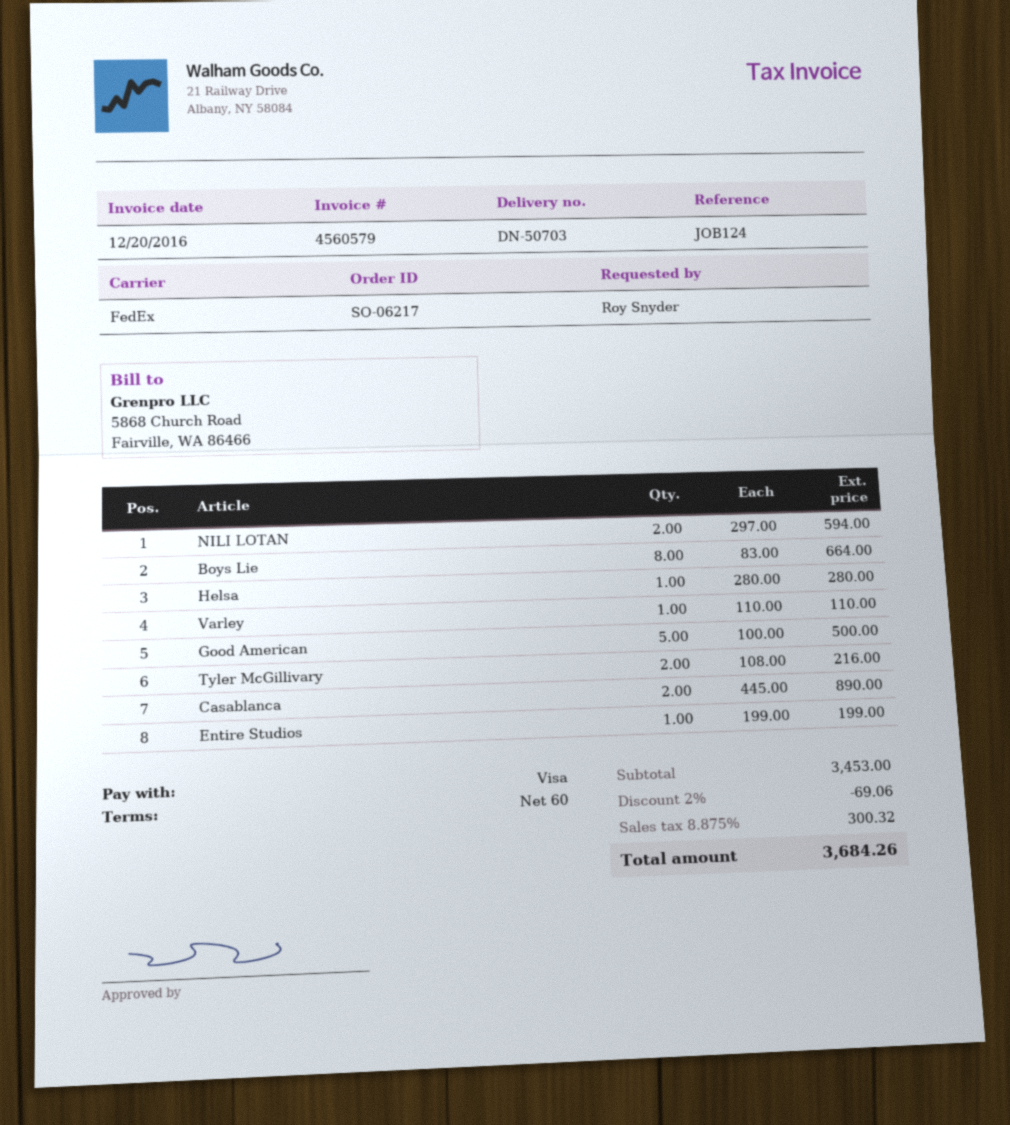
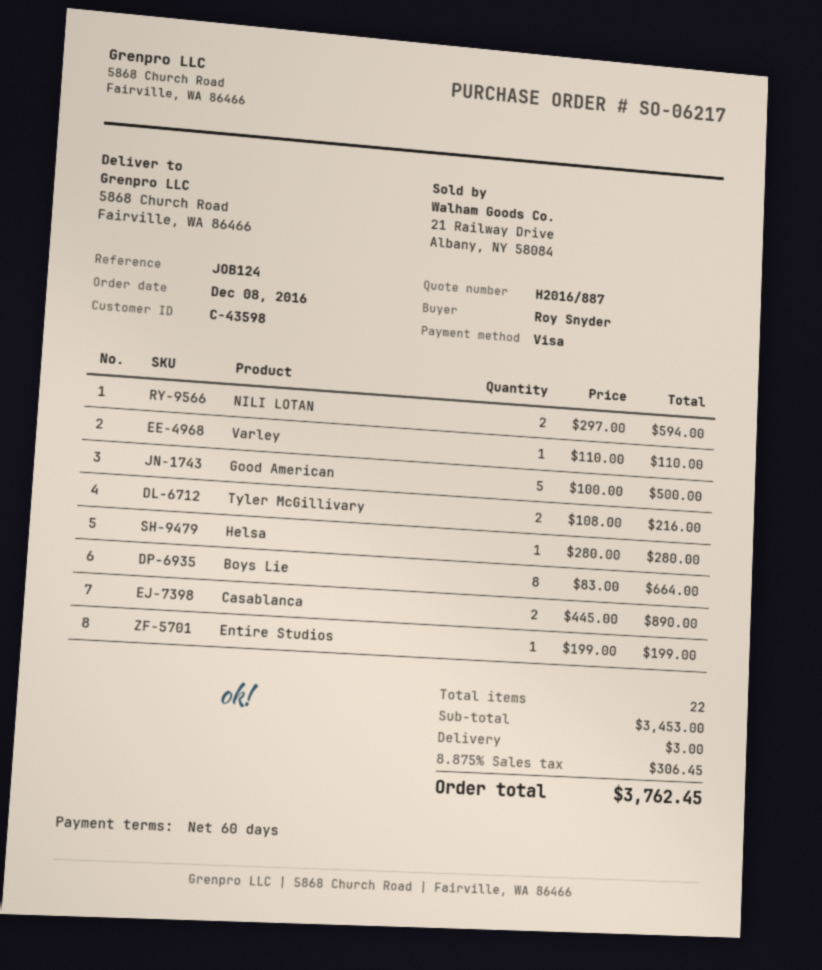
discount: 2% = 69.06 -> none
shipping: none -> 3.00
tax: 8.875% = 300.32 -> 8.875% = 306.45
total: 3684.26 -> 3762.45

